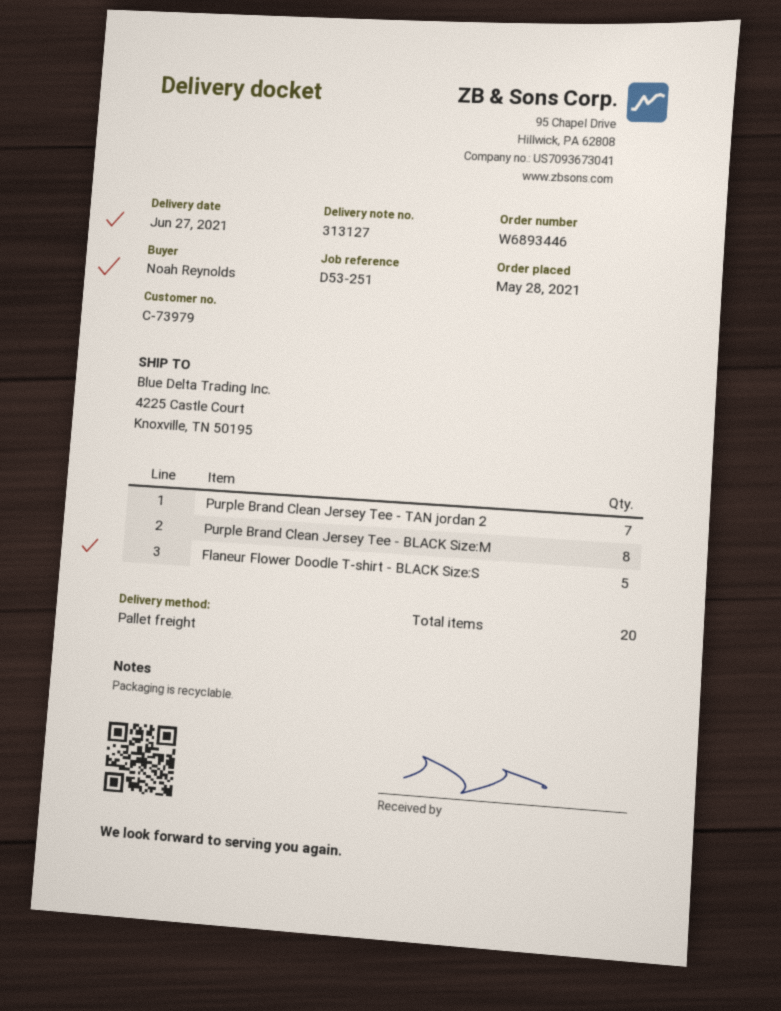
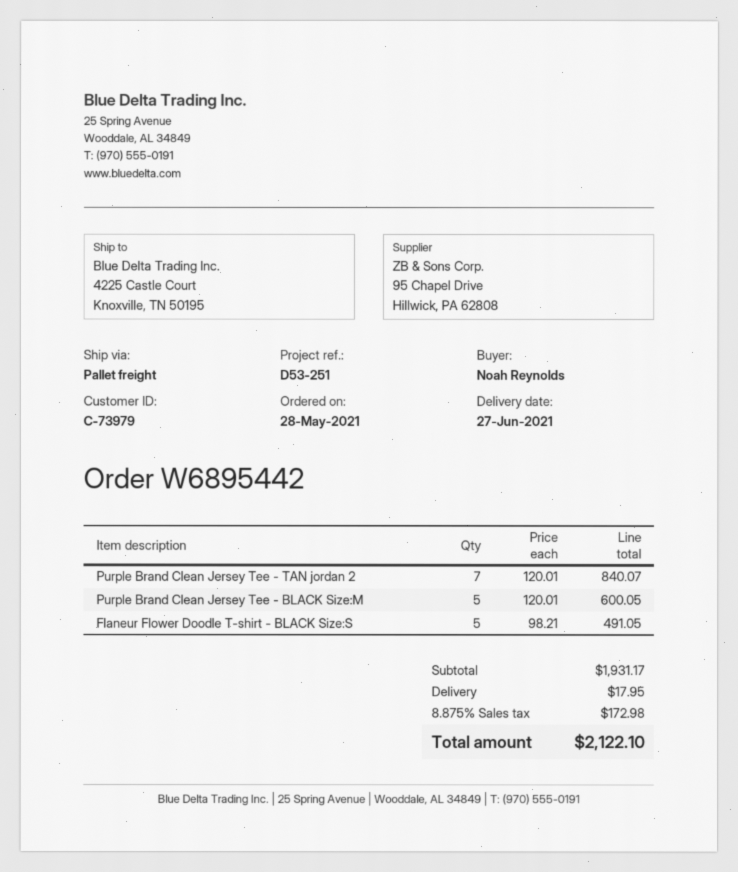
order number: W6893446 -> W6895442
Purple Brand Clean Jersey Tee - BLACK Size:M: 8 -> 5

